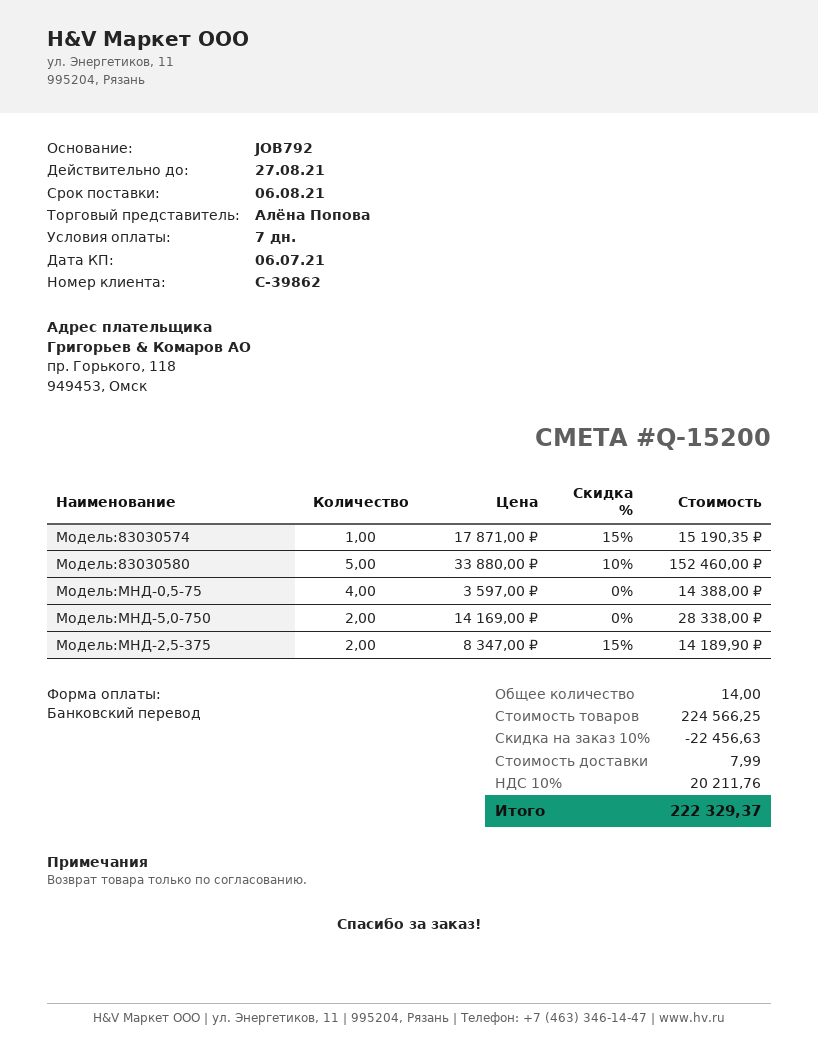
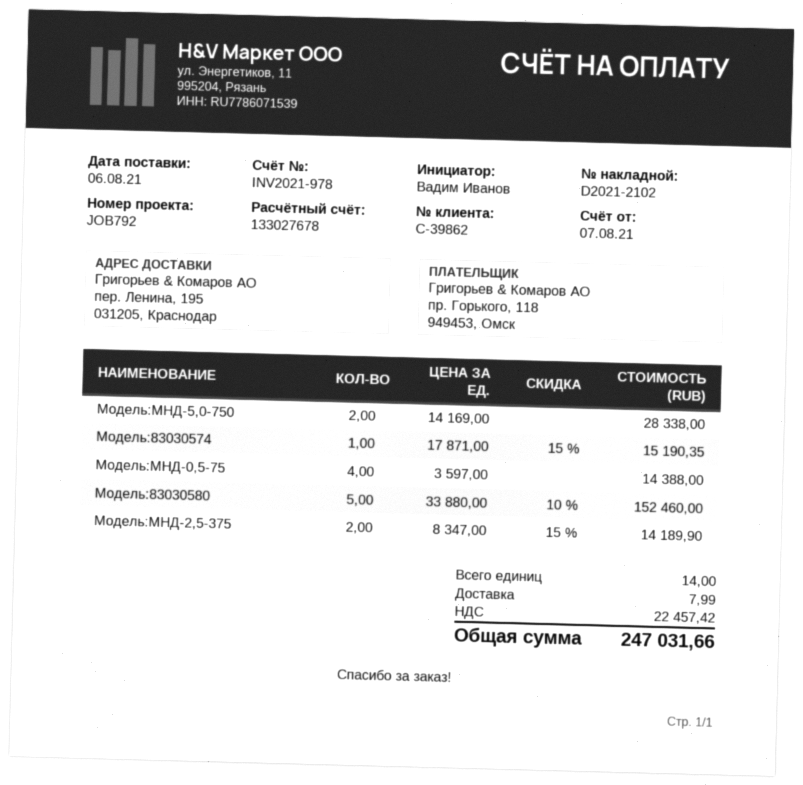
discount: 10% = 22456.63 -> none
tax: 20211.76 -> 22457.42
total: 222329.37 -> 247031.66

